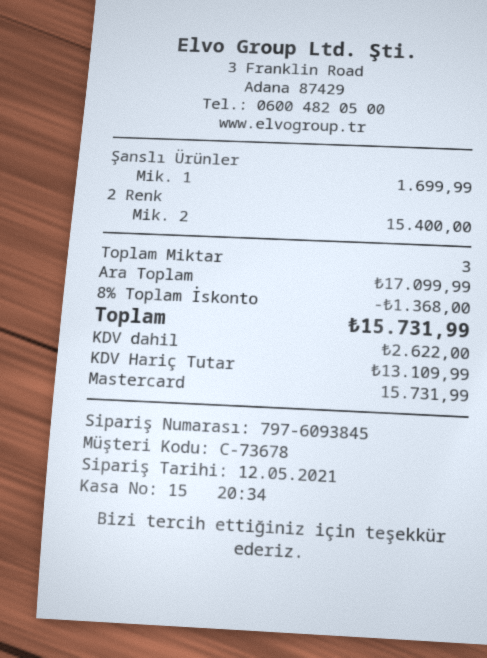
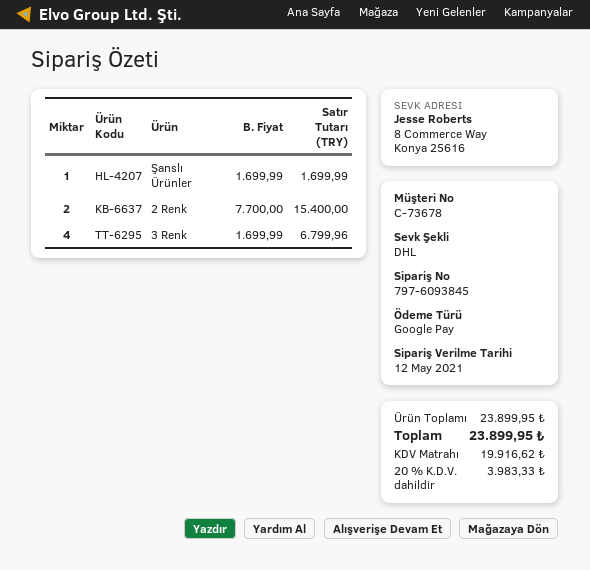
payment method: Mastercard -> Google Pay
3 Renk: none -> 4 for 6799.96
subtotal: 17099.99 -> 23899.95
discount: 8% = 1368.00 -> none
net: 13109.99 -> 19916.62
tax: 2622.00 -> 3983.33
total: 15731.99 -> 23899.95

